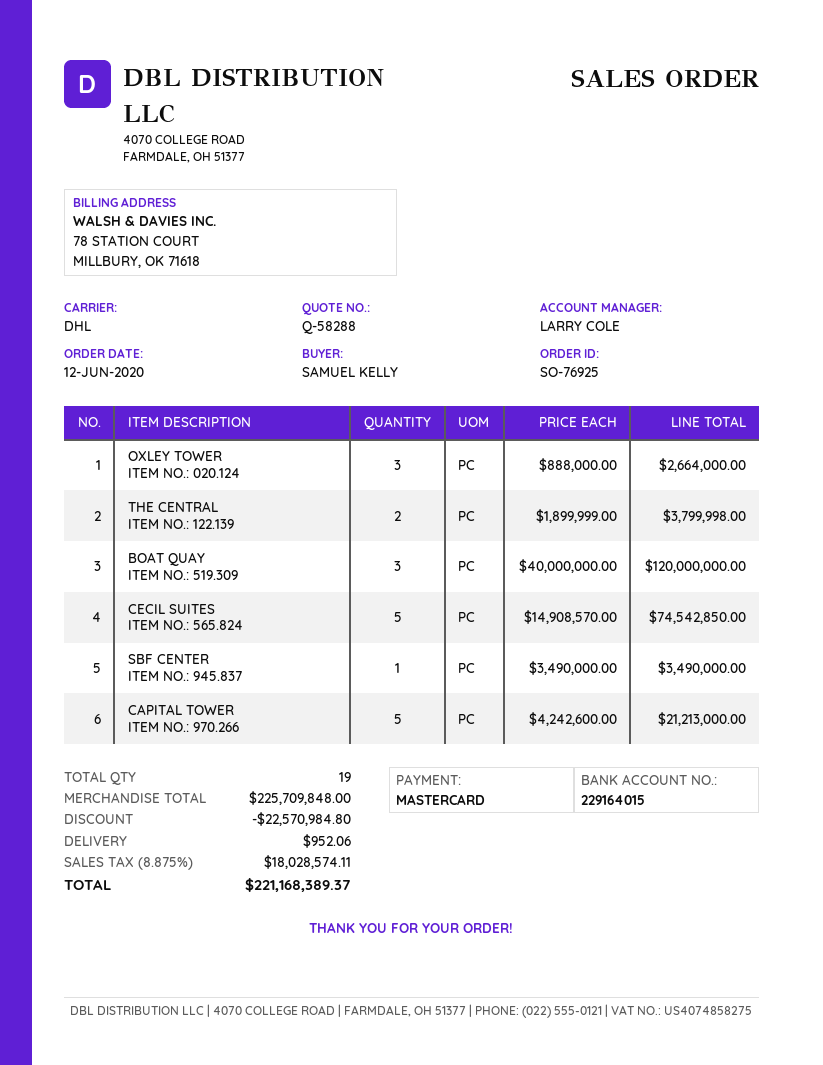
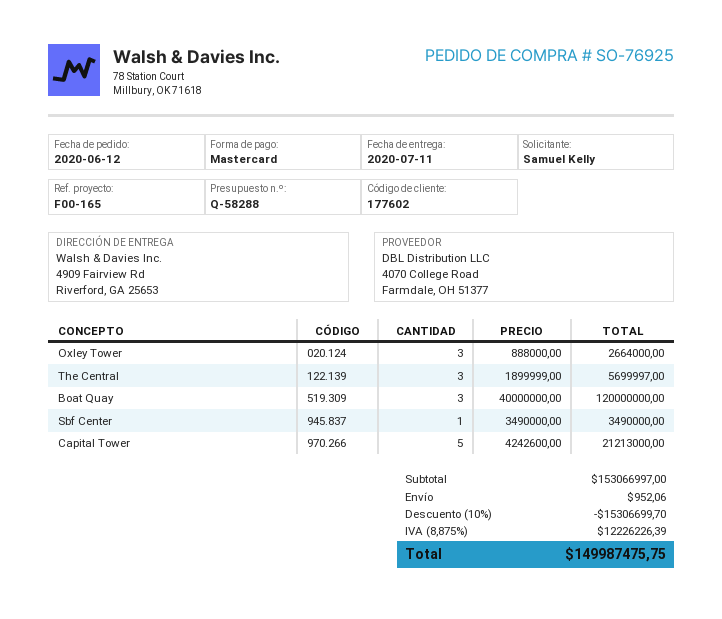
THE CENTRAL: 2 x 1899999.00 = 3799998.00 -> 3 x 1899999.00 = 5699997.00
CECIL SUITES: 5 x 14908570.00 = 74542850.00 -> none
subtotal: 225709848.00 -> 153066997.00
discount: 22570984.80 -> 15306699.70
tax: 8.875% = 18028574.11 -> 8.875% = 12226226.39
total: 221168389.37 -> 149987475.75

